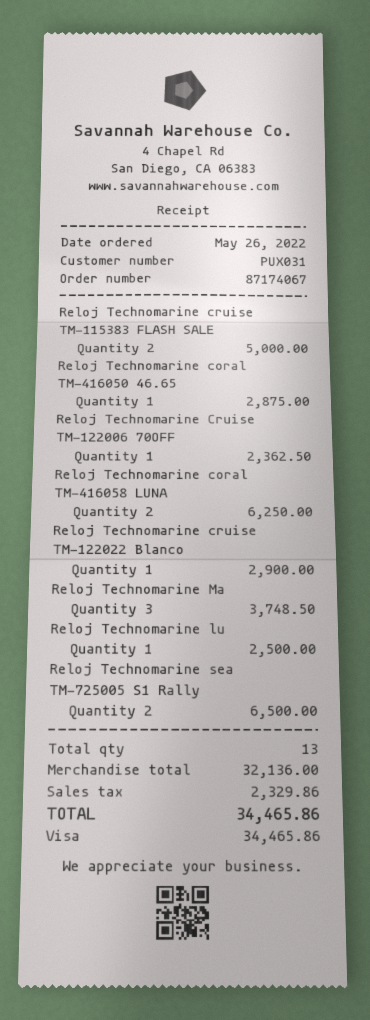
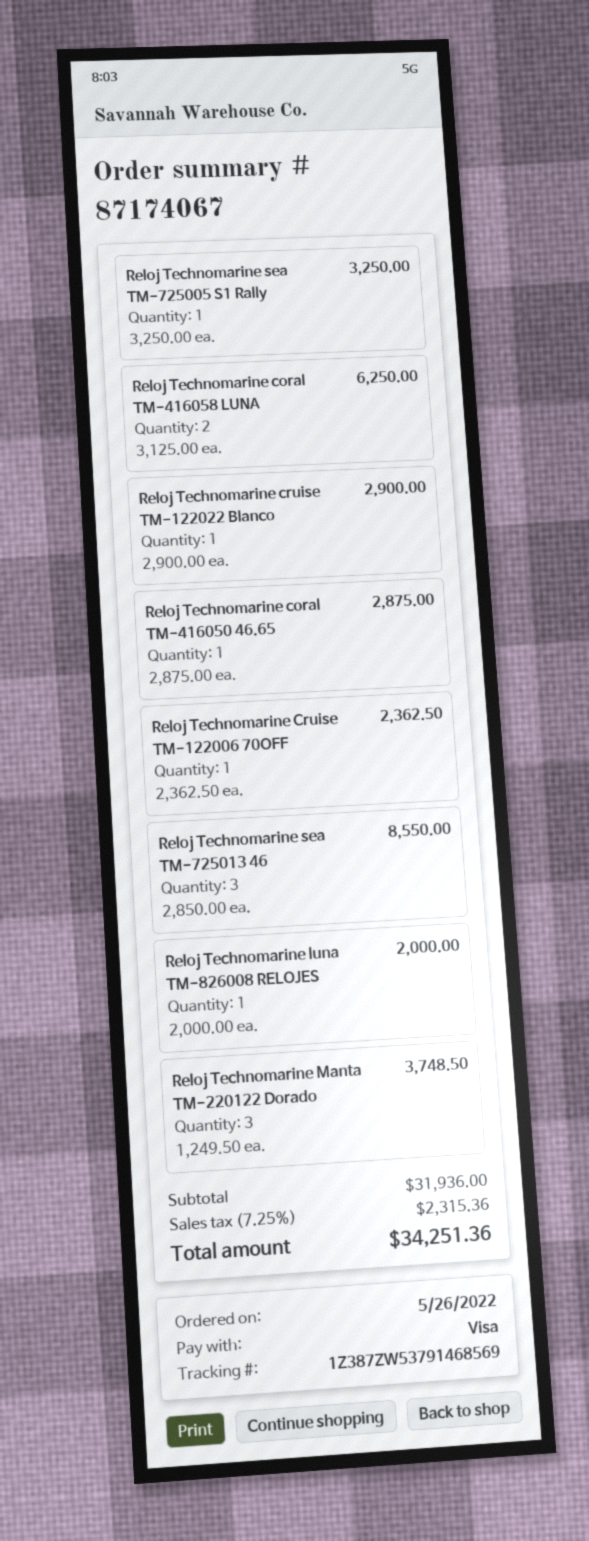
Reloj Technomarine cruise TM-115383 FLASH SALE: 2 for 5000.00 -> none
Reloj Technomarine lu: 1 for 2500.00 -> 1 for 2000.00
Reloj Technomarine sea TM-725005 S1 Rally: 2 for 6500.00 -> 1 for 3250.00
Reloj Technomarine sea TM-725013 46: none -> 3 for 8550.00
subtotal: 32136.00 -> 31936.00
tax: 2329.86 -> 2315.36
total: 34465.86 -> 34251.36

